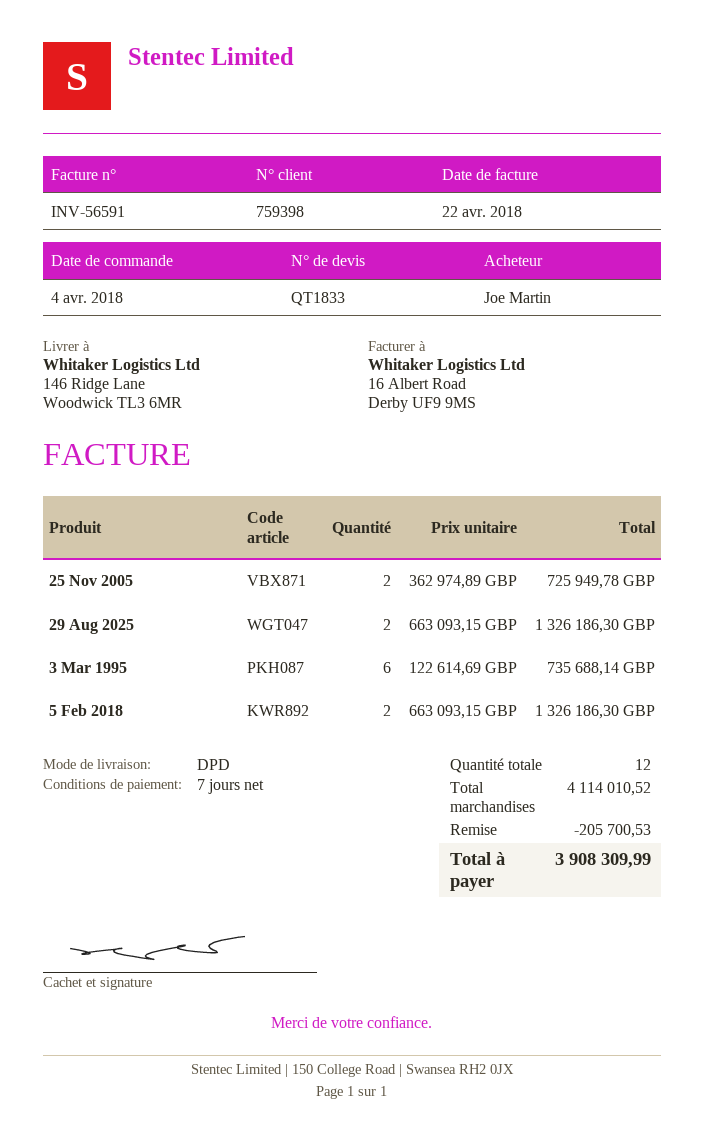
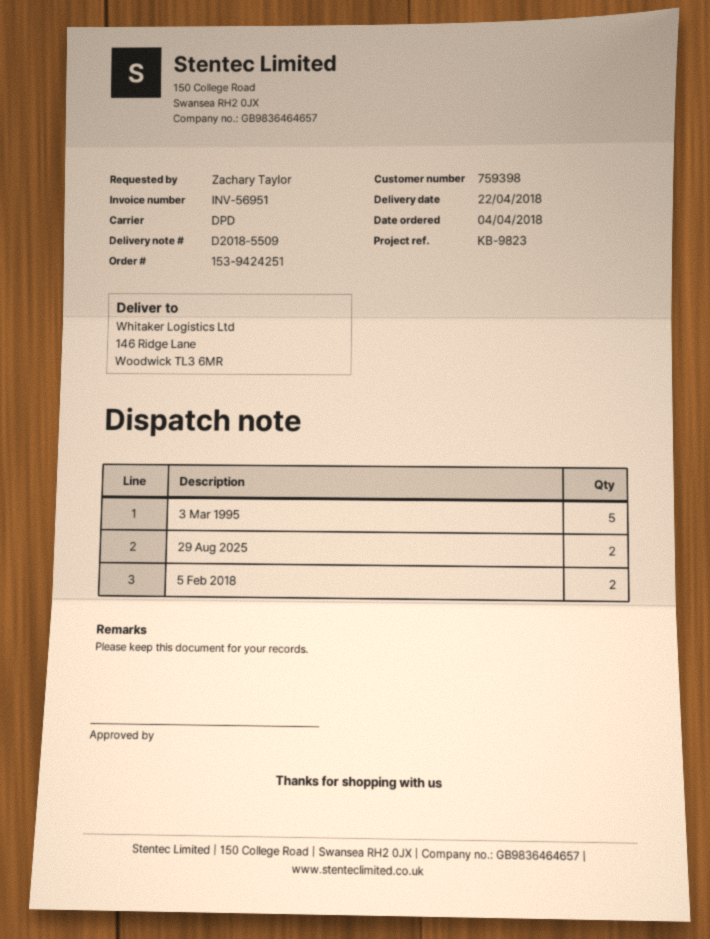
invoice number: INV-56591 -> INV-56951
ordered by: Joe Martin -> Zachary Taylor
25 Nov 2005: 2 -> none
3 Mar 1995: 6 -> 5

